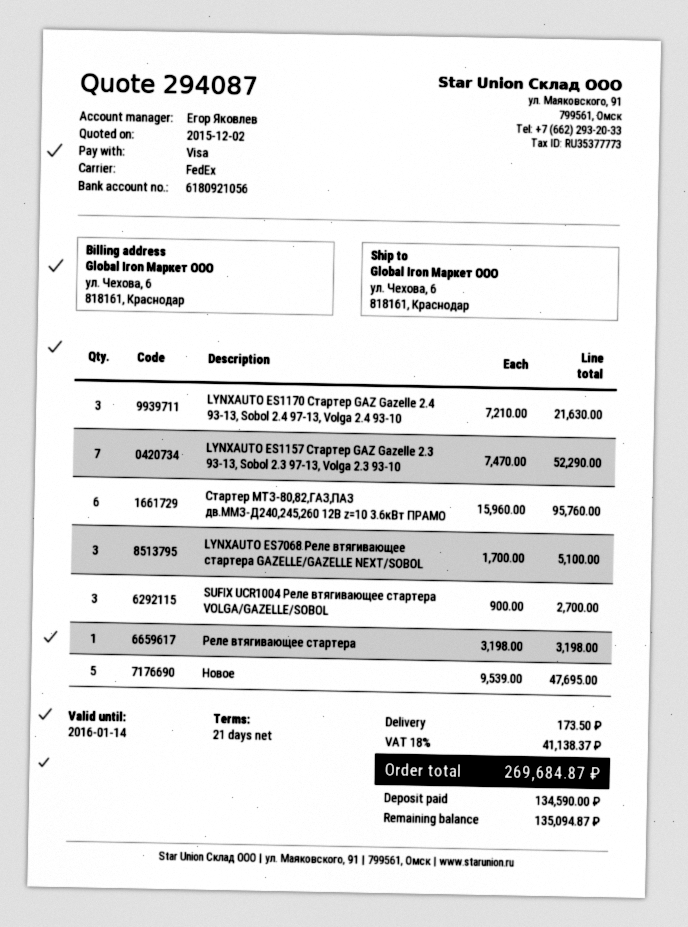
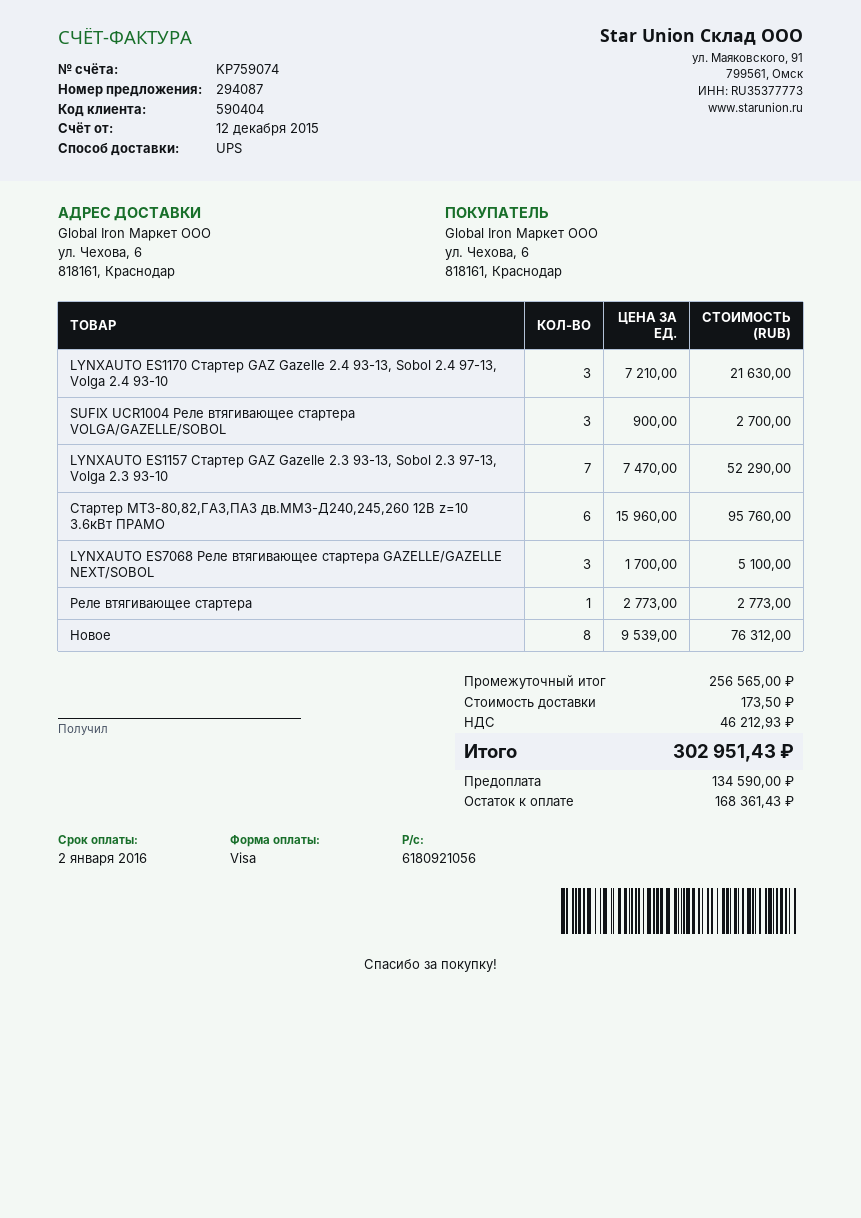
shipping method: FedEx -> UPS
Реле втягивающее стартера: 1 x 3198.00 = 3198.00 -> 1 x 2773.00 = 2773.00
Новое: 5 x 9539.00 = 47695.00 -> 8 x 9539.00 = 76312.00
tax: 41138.37 -> 46212.93
total: 269684.87 -> 302951.43
balance: 135094.87 -> 168361.43

